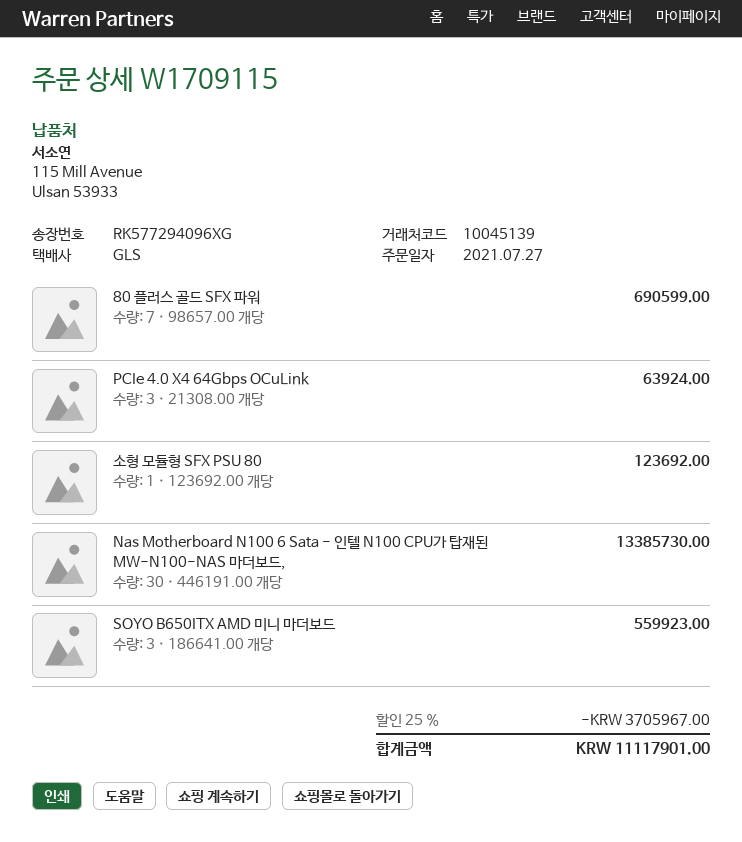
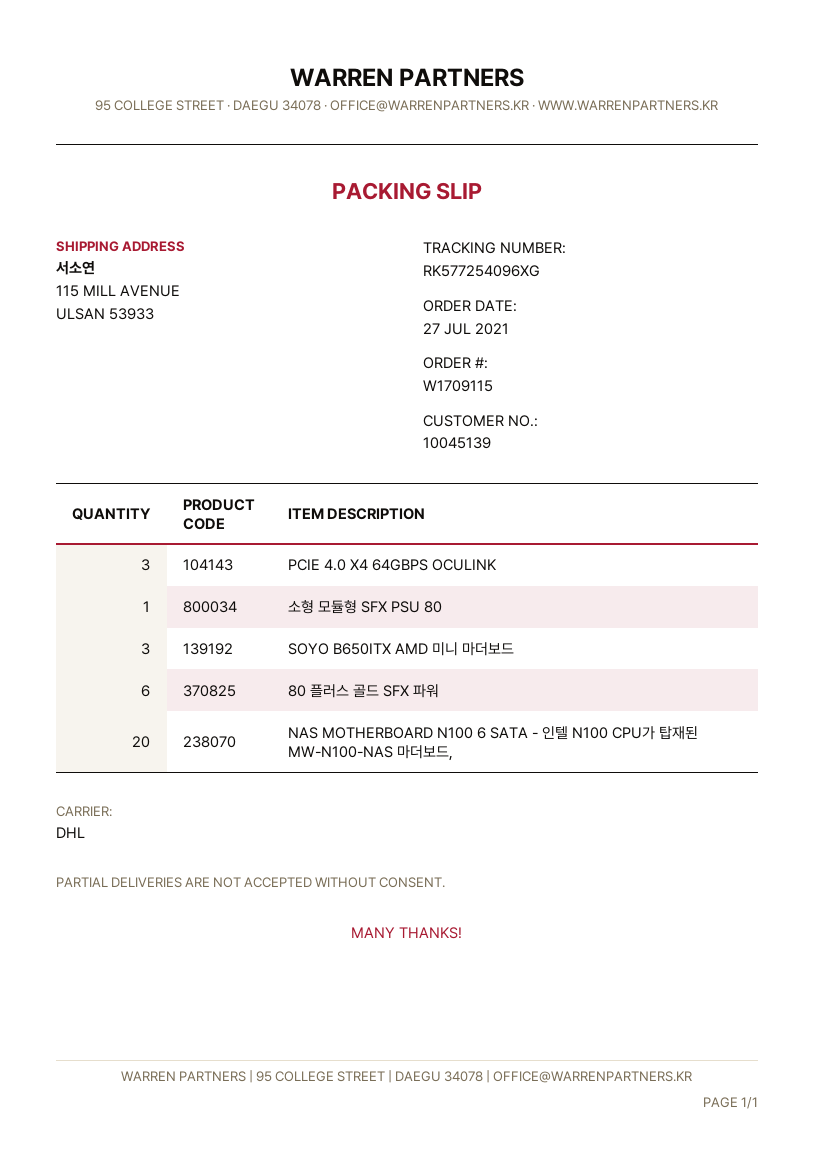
shipping method: GLS -> DHL
tracking number: RK577294096XG -> RK577254096XG
80 플러스 골드 SFX 파워: 7 -> 6
Nas Motherboard N100 6 Sata - 인텔 N100 CPU가 탑재된 MW-N100-NAS 마더보드,: 30 -> 20

